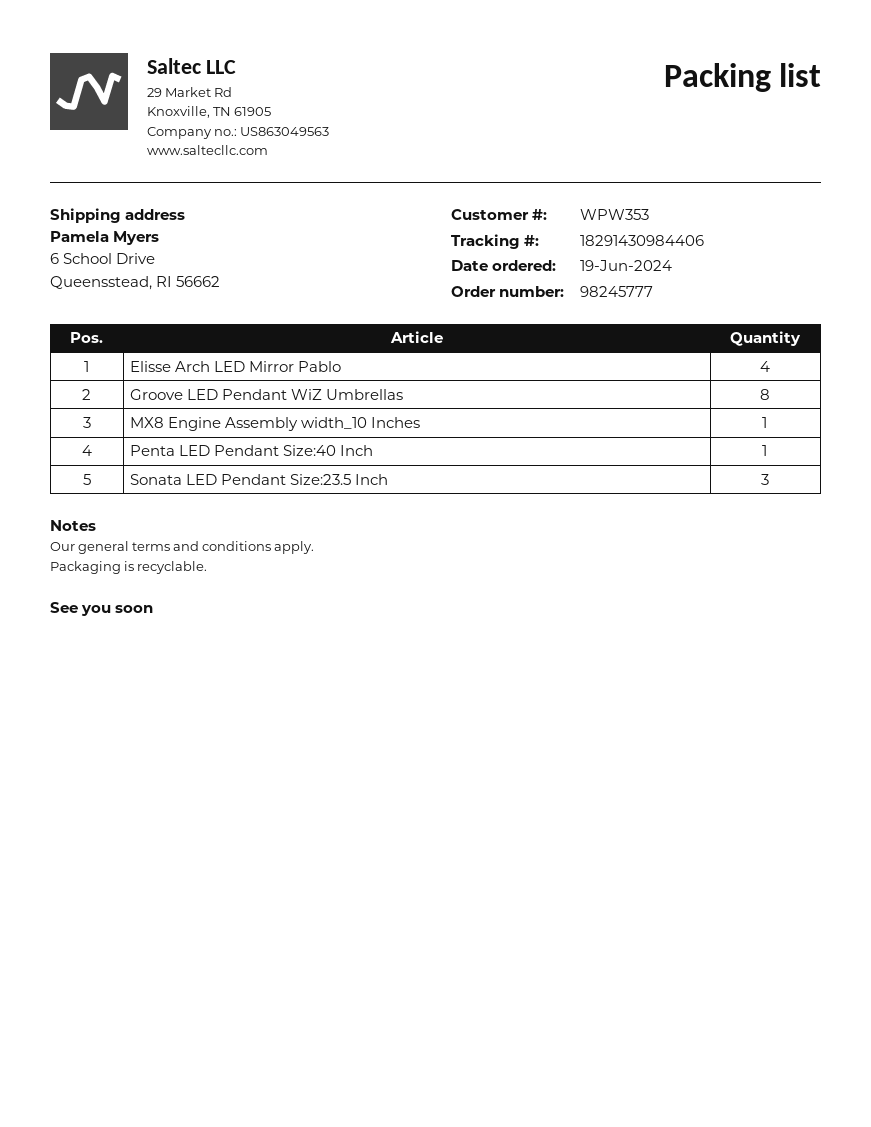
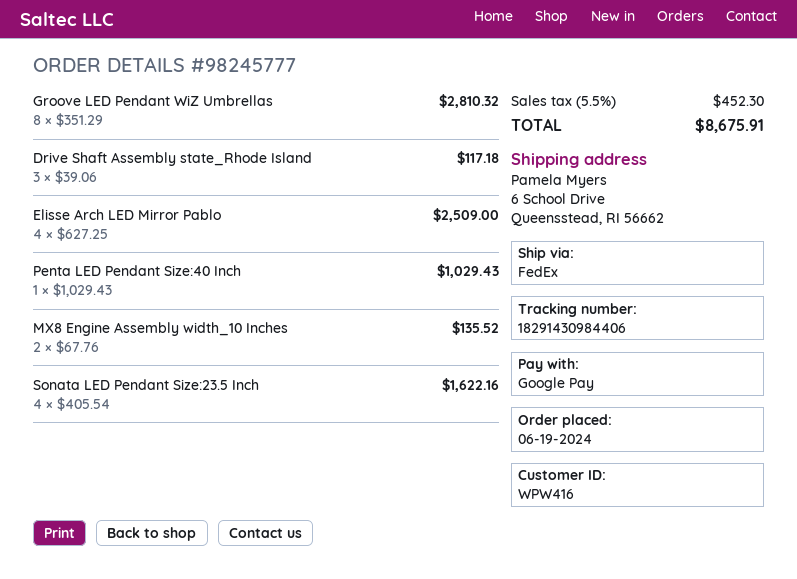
customer number: WPW353 -> WPW416
MX8 Engine Assembly width_10 Inches: 1 -> 2
Sonata LED Pendant Size:23.5 Inch: 3 -> 4
Drive Shaft Assembly state_Rhode Island: none -> 3

